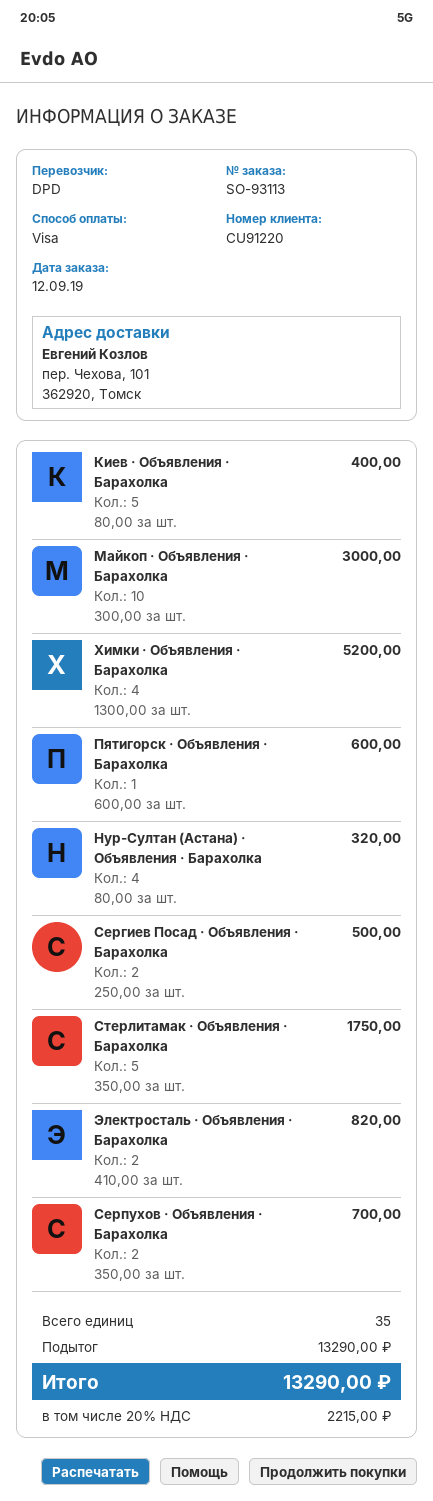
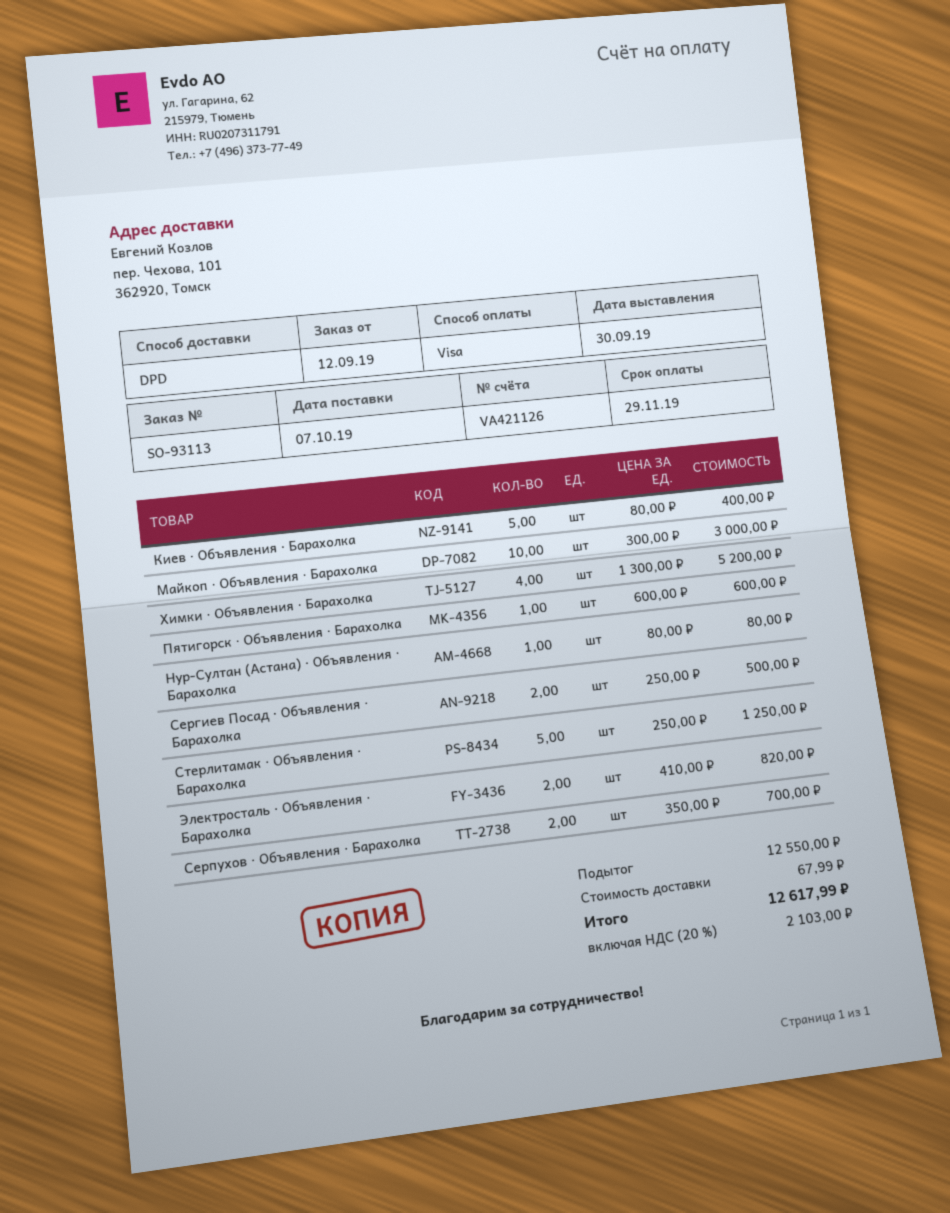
Нур-Султан (Астана) · Объявления · Барахолка: 4 x 80.00 = 320.00 -> 1 x 80.00 = 80.00
Стерлитамак · Объявления · Барахолка: 5 x 350.00 = 1750.00 -> 5 x 250.00 = 1250.00
subtotal: 13290.00 -> 12550.00
shipping: none -> 67.99
tax: 20% = 2215.00 -> 20% = 2103.00
total: 13290.00 -> 12617.99

